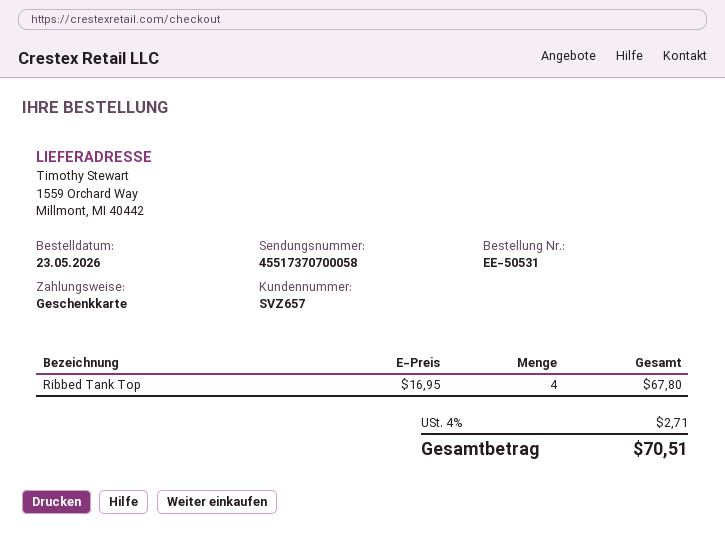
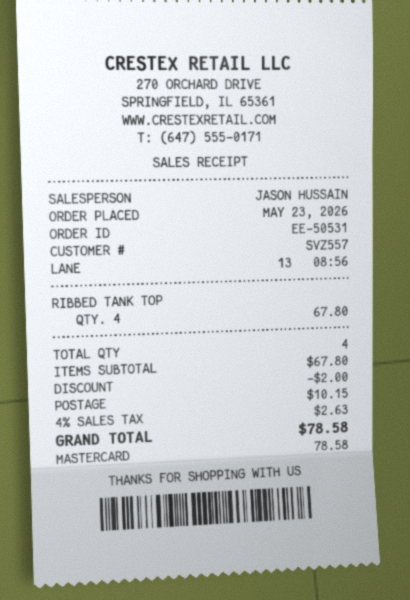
customer number: SVZ657 -> SVZ557
payment method: gift card -> Mastercard
discount: none -> 2.00
shipping: none -> 10.15
tax: 4% = 2.71 -> 4% = 2.63
total: 70.51 -> 78.58

